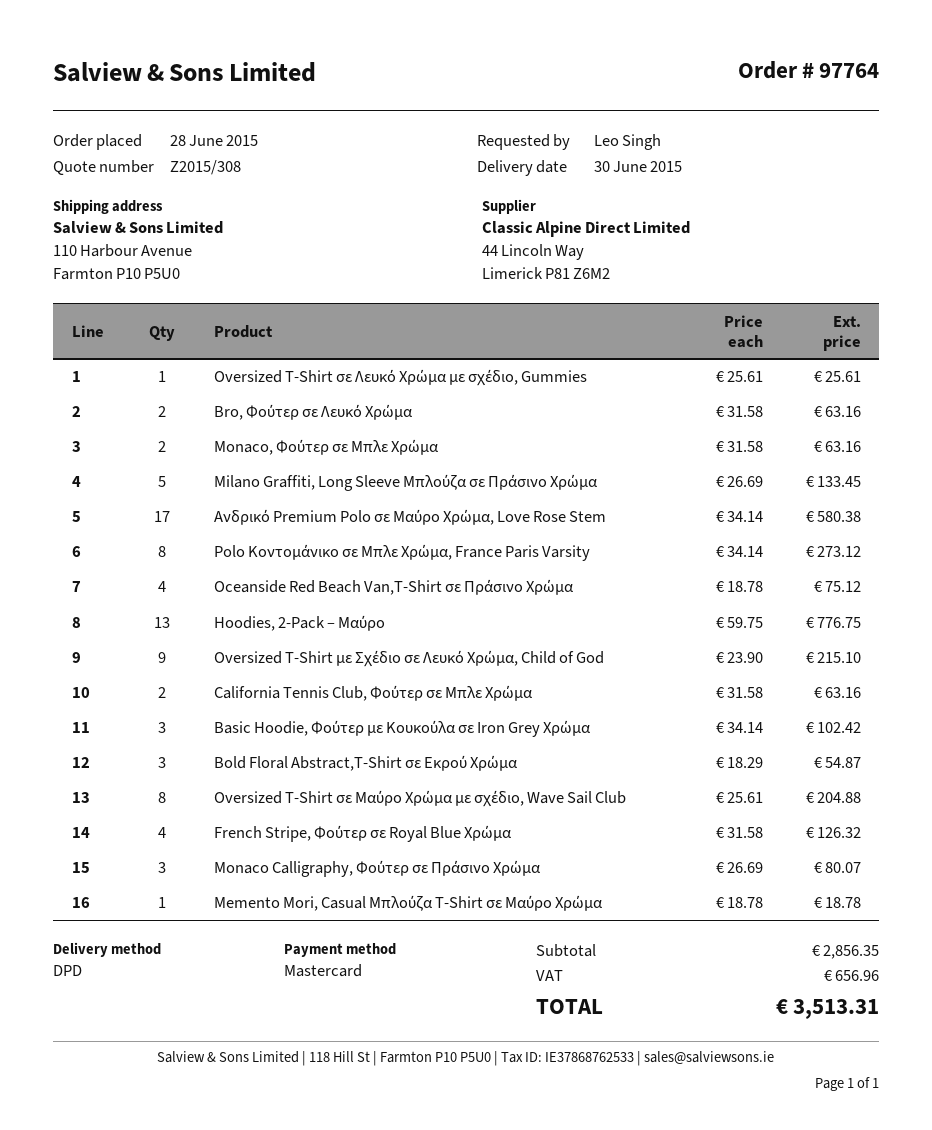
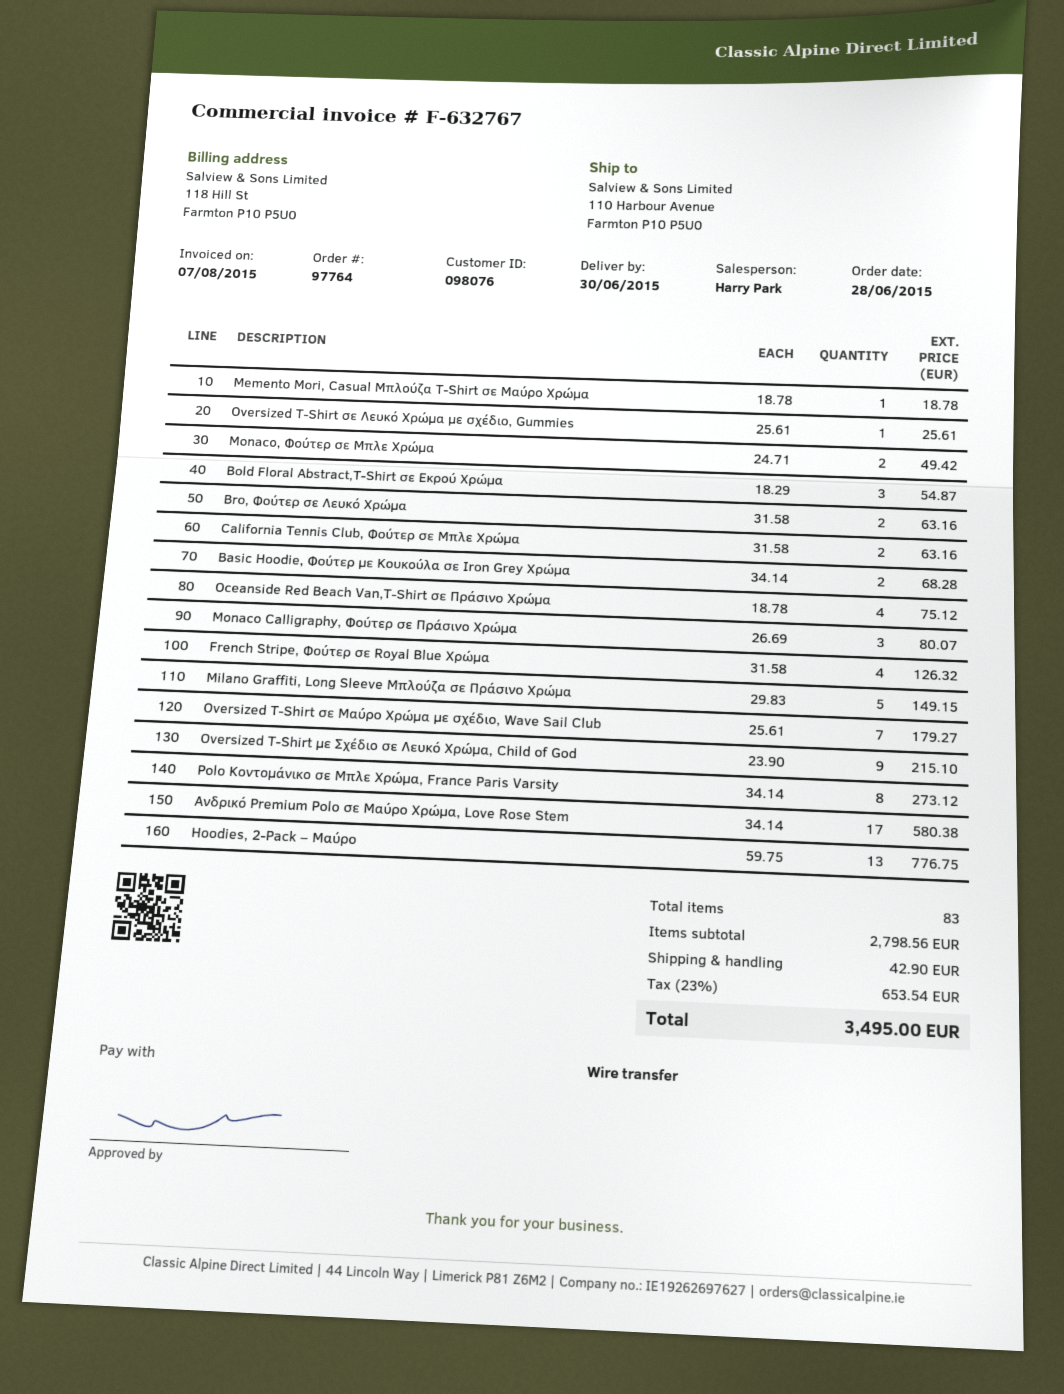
payment method: Mastercard -> bank transfer
Monaco, Φούτερ σε Μπλε Χρώμα: 2 x 31.58 = 63.16 -> 2 x 24.71 = 49.42
Milano Graffiti, Long Sleeve Μπλούζα σε Πράσινο Χρώμα: 5 x 26.69 = 133.45 -> 5 x 29.83 = 149.15
Basic Hoodie, Φούτερ με Κουκούλα σε Iron Grey Χρώμα: 3 x 34.14 = 102.42 -> 2 x 34.14 = 68.28
Oversized T-Shirt σε Μαύρο Χρώμα με σχέδιο, Wave Sail Club: 8 x 25.61 = 204.88 -> 7 x 25.61 = 179.27
subtotal: 2856.35 -> 2798.56
shipping: none -> 42.90
tax: 656.96 -> 653.54
total: 3513.31 -> 3495.00

